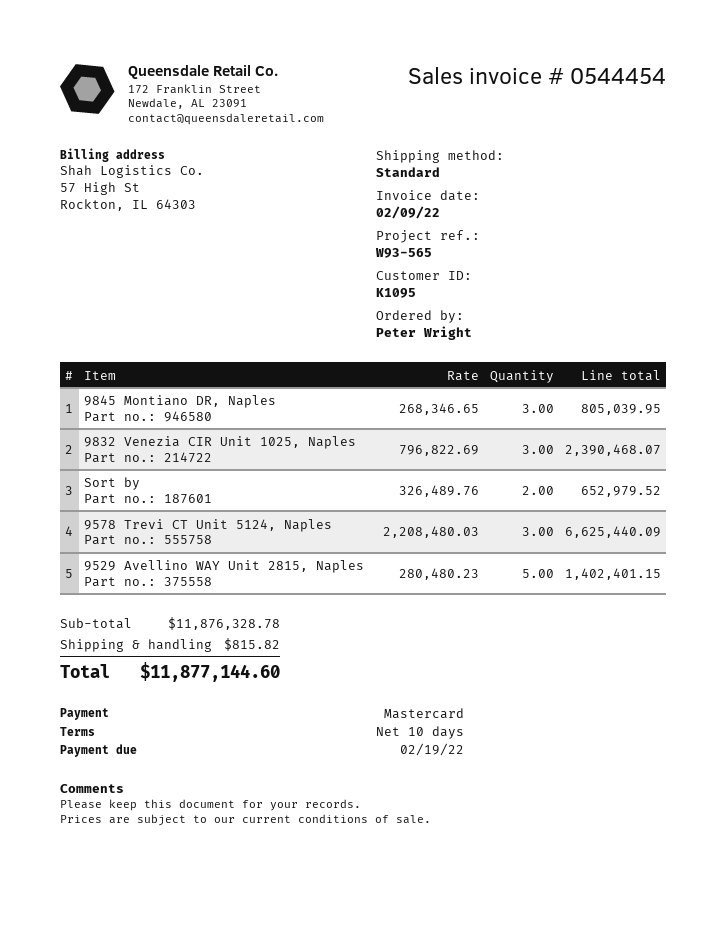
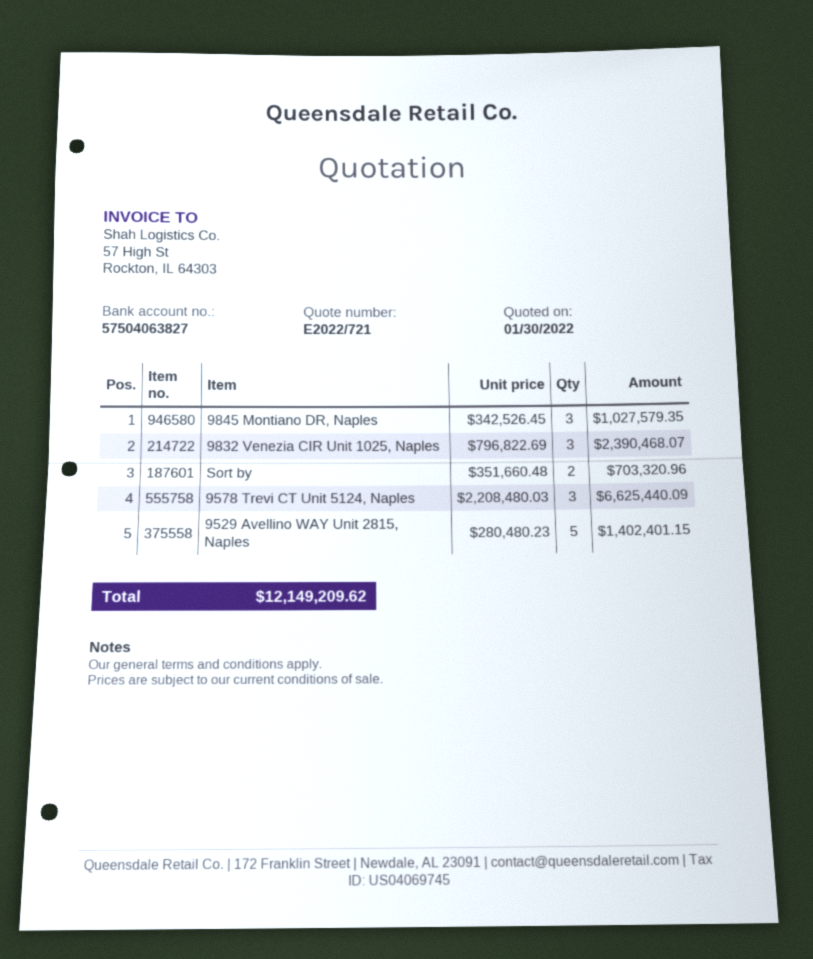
9845 Montiano DR, Naples: 3 x 268346.65 = 805039.95 -> 3 x 342526.45 = 1027579.35
Sort by: 2 x 326489.76 = 652979.52 -> 2 x 351660.48 = 703320.96
shipping: 815.82 -> none
total: 11877144.60 -> 12149209.62

